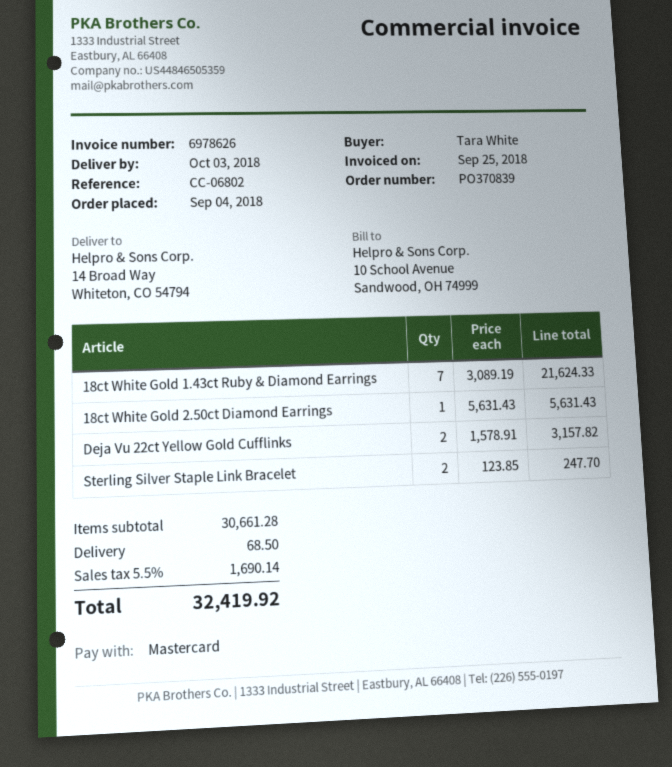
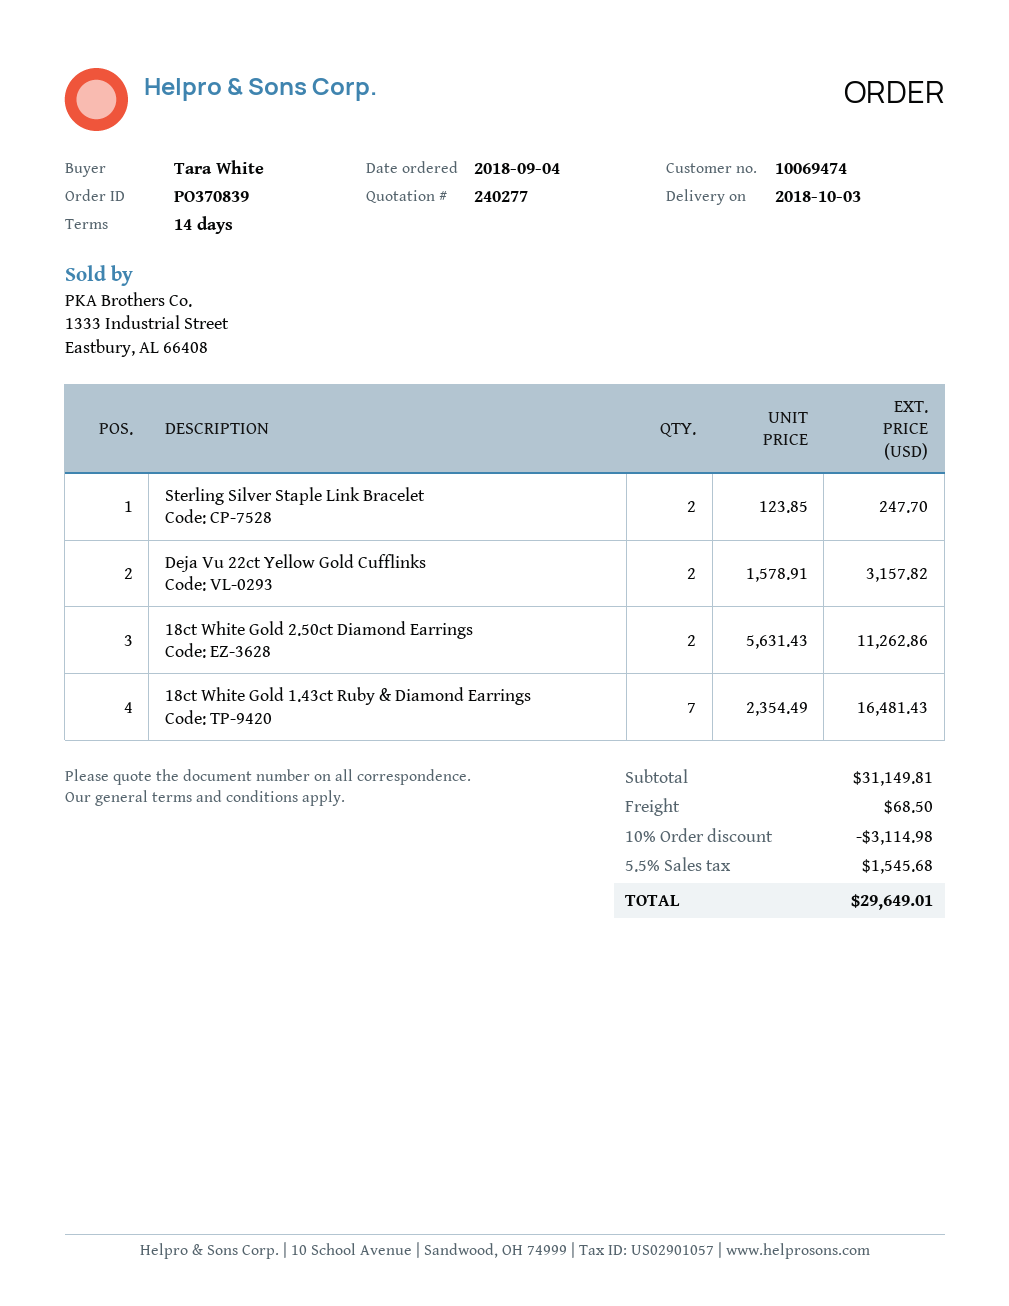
18ct White Gold 1.43ct Ruby & Diamond Earrings: 7 x 3089.19 = 21624.33 -> 7 x 2354.49 = 16481.43
18ct White Gold 2.50ct Diamond Earrings: 1 x 5631.43 = 5631.43 -> 2 x 5631.43 = 11262.86
subtotal: 30661.28 -> 31149.81
discount: none -> 10% = 3114.98
tax: 5.5% = 1690.14 -> 5.5% = 1545.68
total: 32419.92 -> 29649.01

